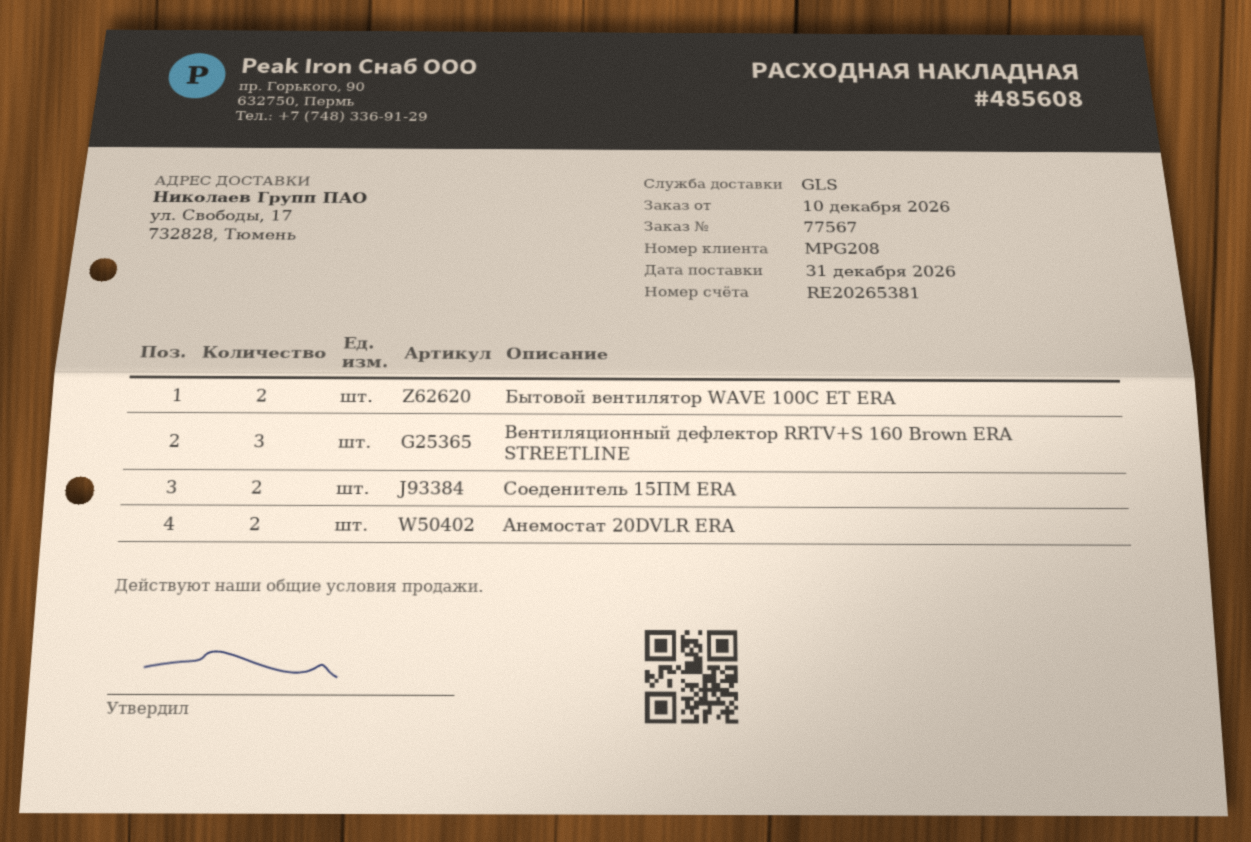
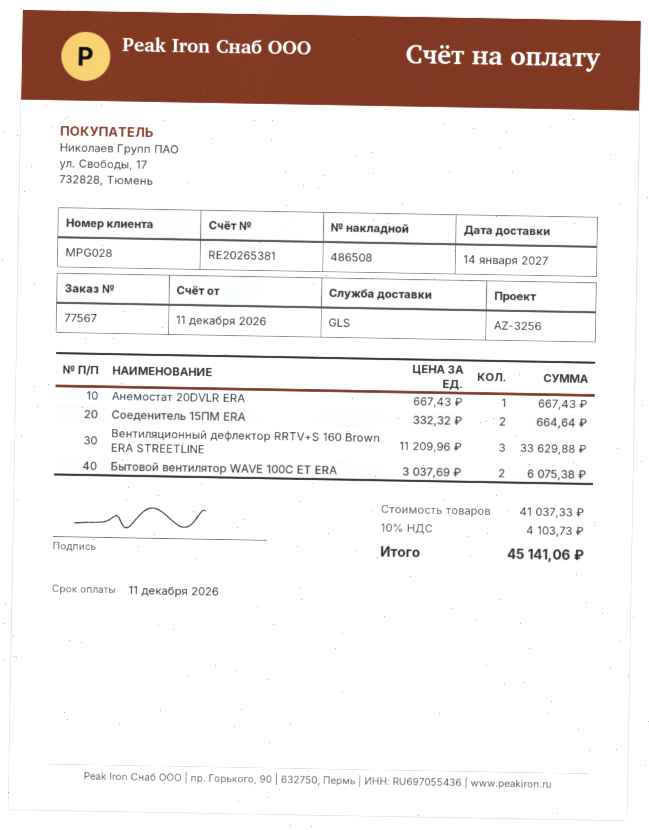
delivery note number: 485608 -> 486508
delivery date: 2026-12-31 -> 2027-01-14
customer number: MPG208 -> MPG028
Анемостат 20DVLR ERA: 2 -> 1

